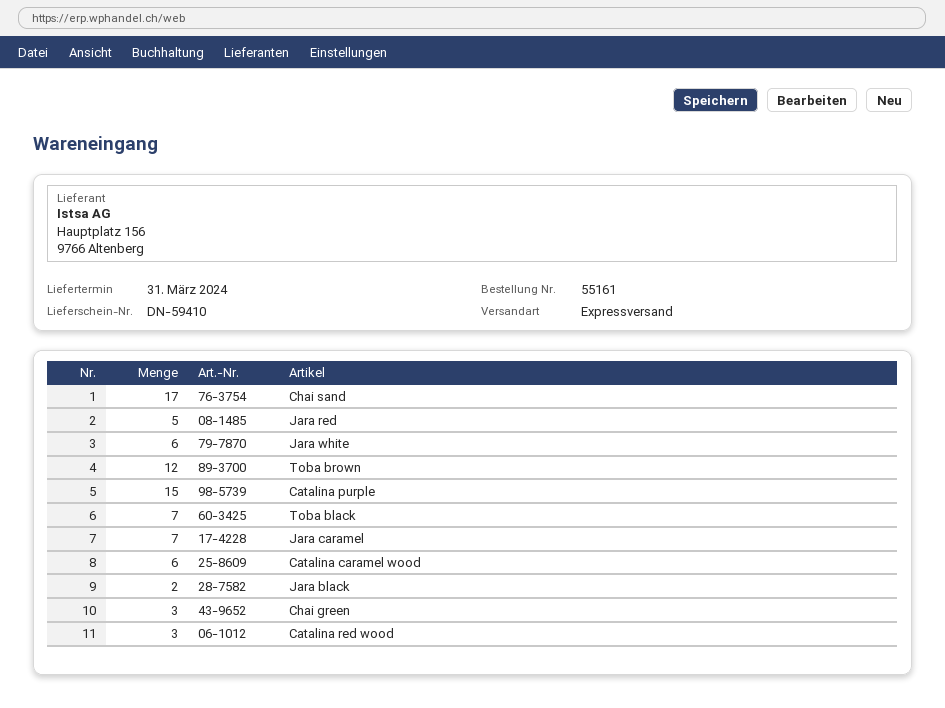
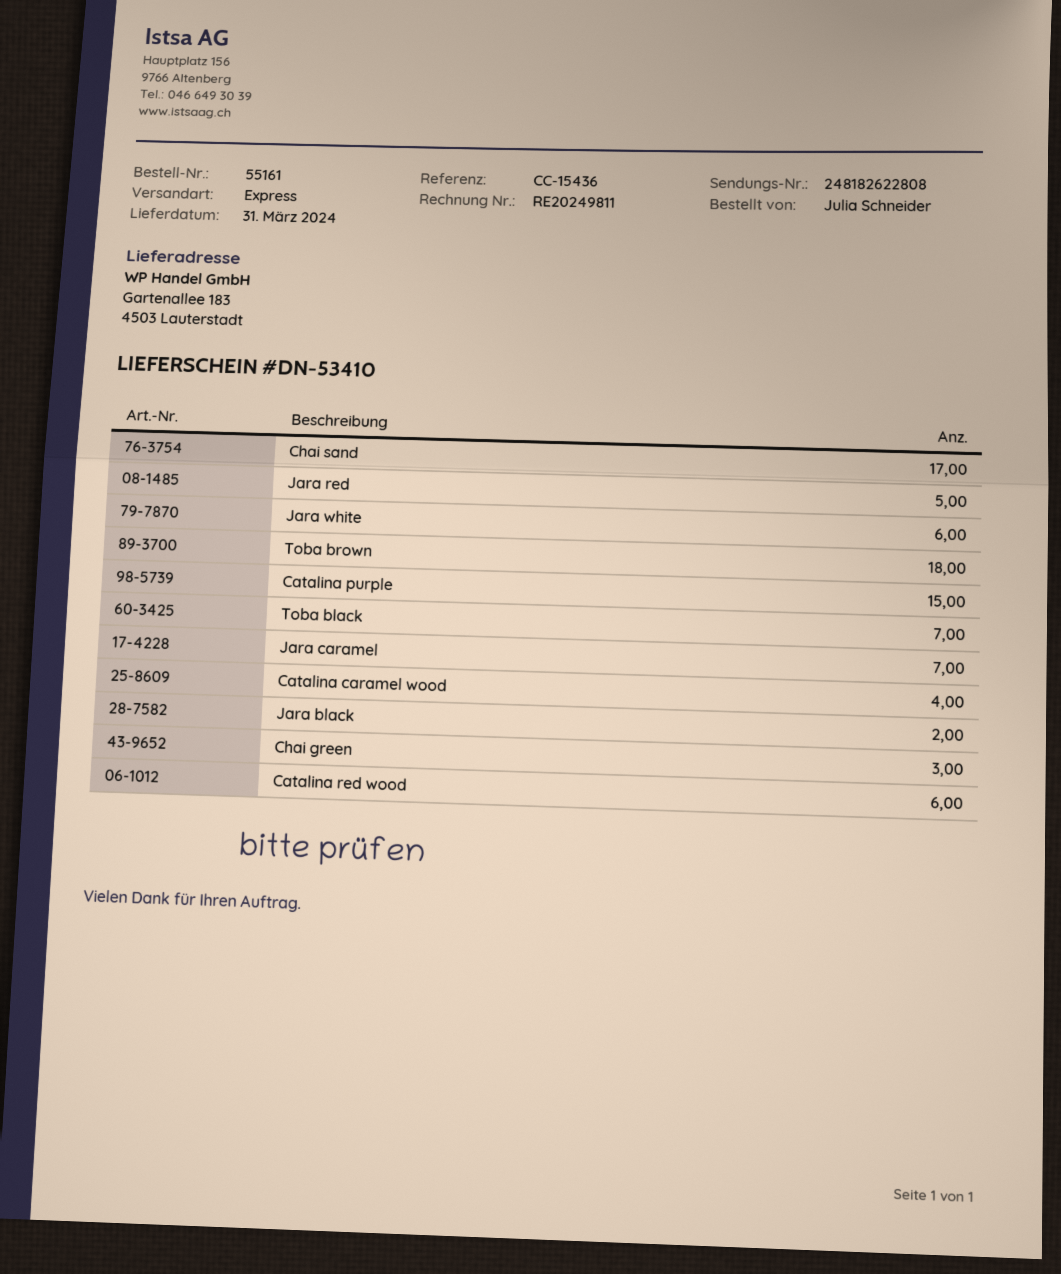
delivery note number: DN-59410 -> DN-53410
Toba brown: 12 -> 18
Catalina caramel wood: 6 -> 4
Catalina red wood: 3 -> 6

